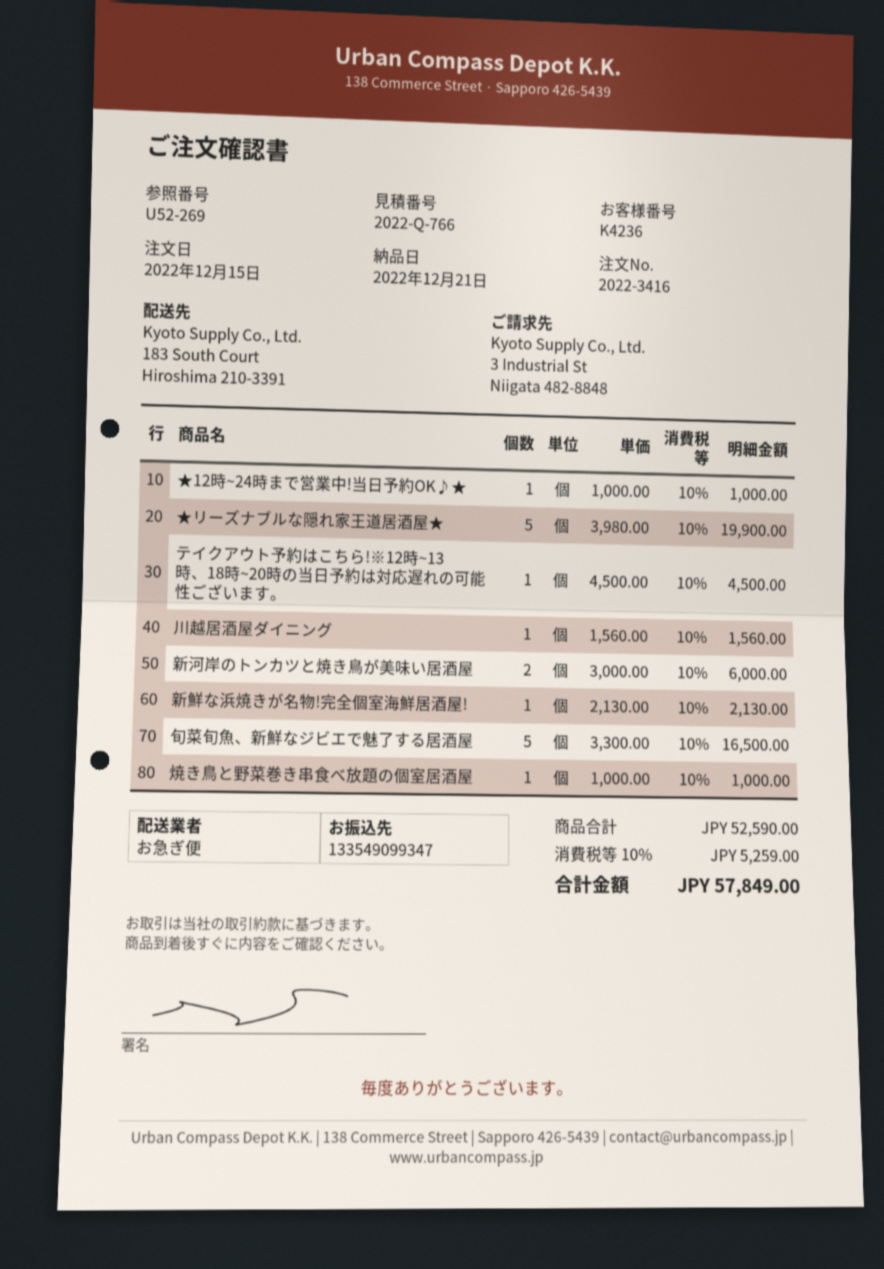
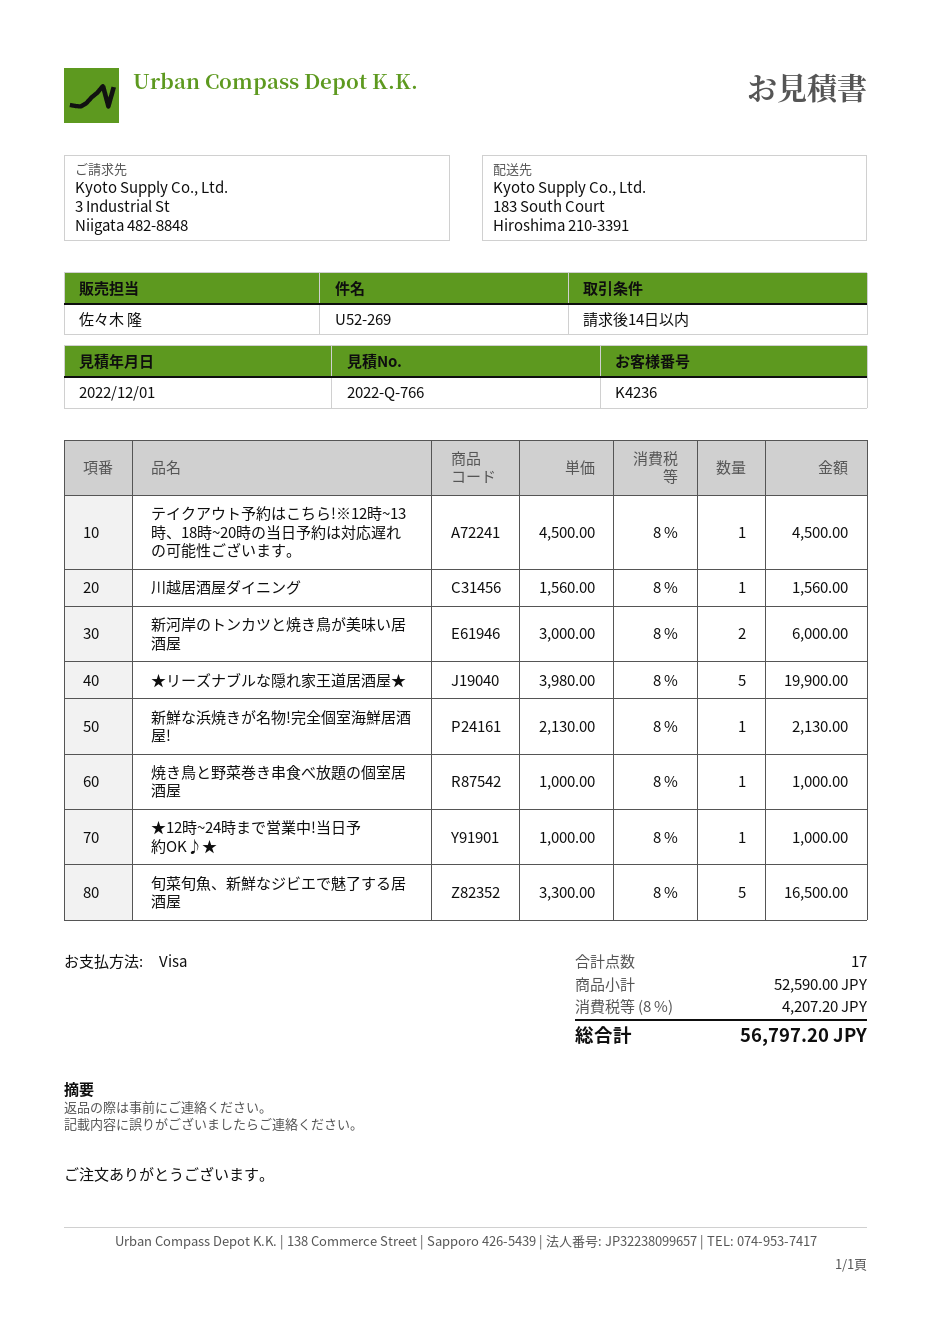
tax: 10% = 5259.00 -> 8% = 4207.20
total: 57849.00 -> 56797.20

